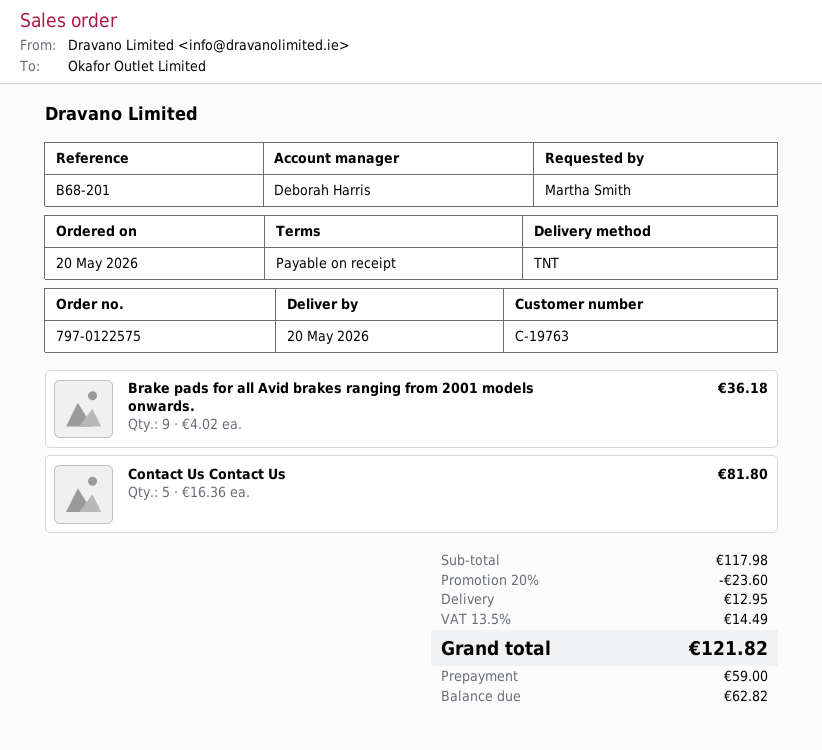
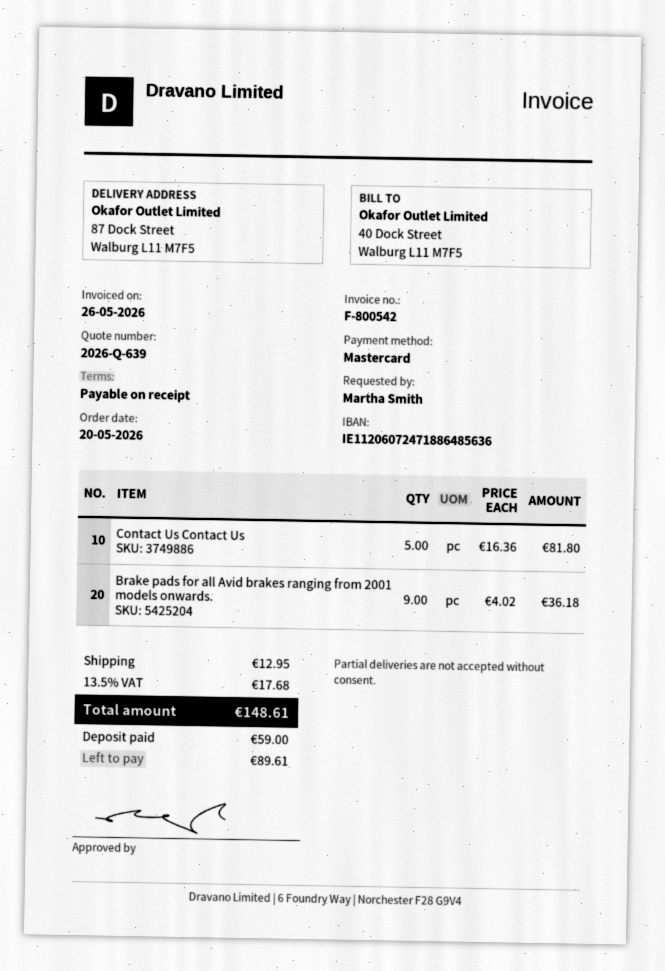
discount: 20% = 23.60 -> none
tax: 13.5% = 14.49 -> 13.5% = 17.68
total: 121.82 -> 148.61
balance: 62.82 -> 89.61

